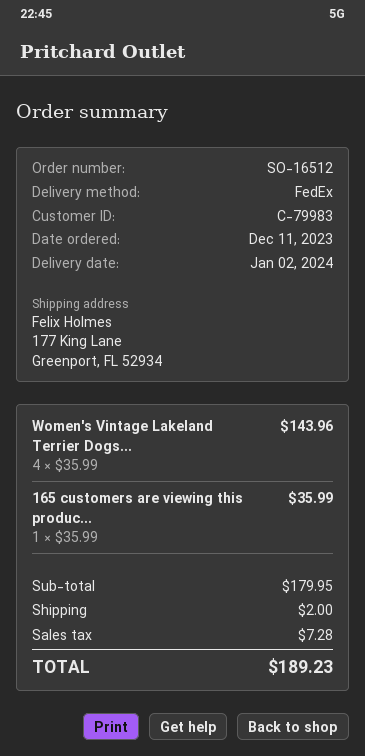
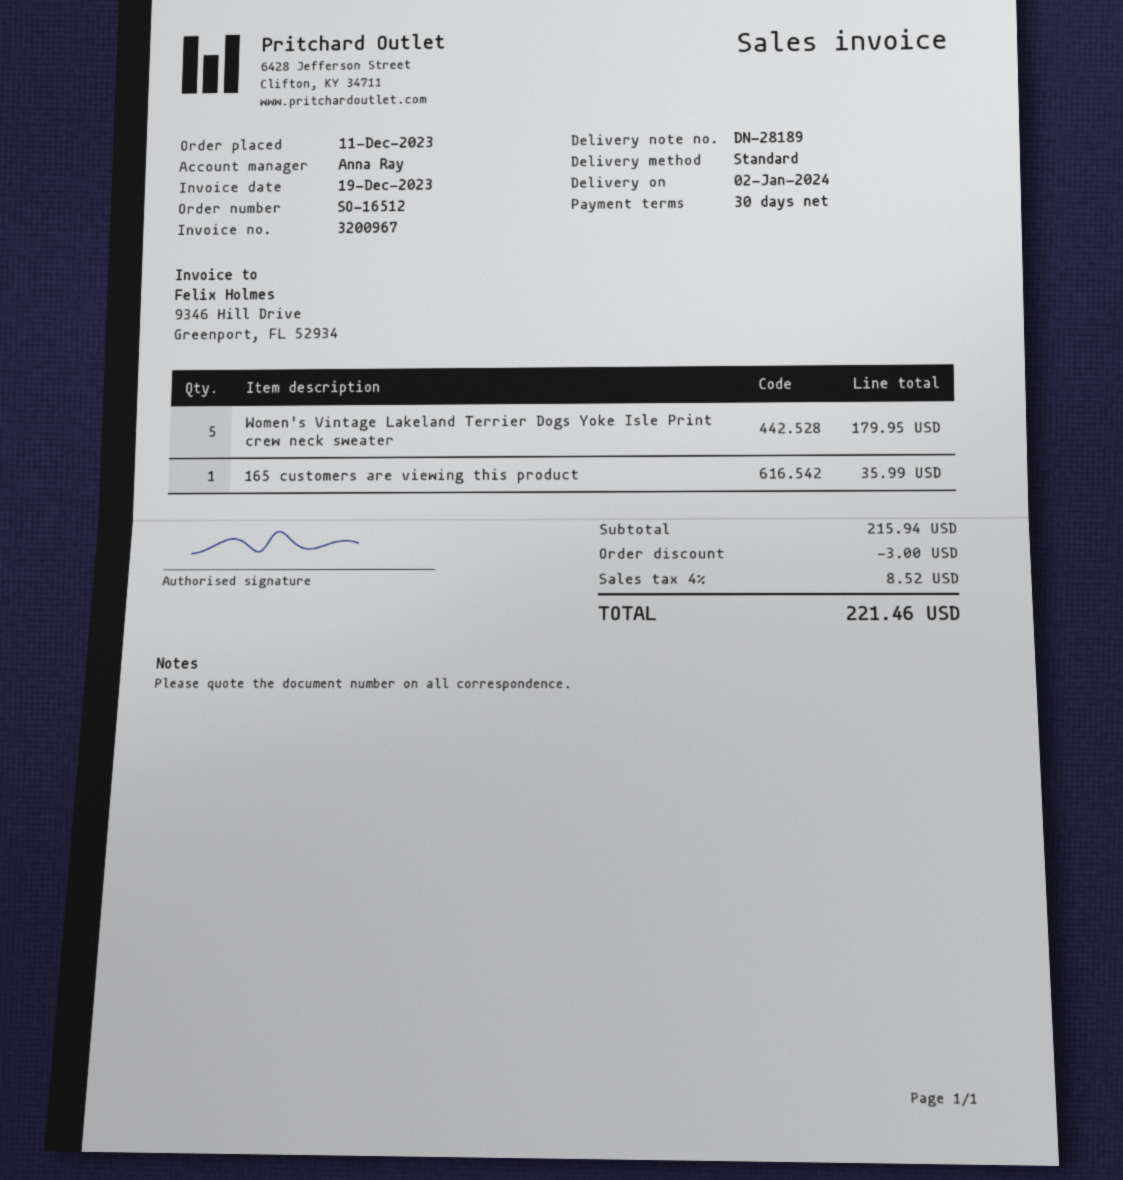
shipping method: FedEx -> standard
Women's Vintage Lakeland Terrier Dogs...: 4 for 143.96 -> 5 for 179.95
subtotal: 179.95 -> 215.94
discount: none -> 3.00
shipping: 2.00 -> none
tax: 7.28 -> 8.52
total: 189.23 -> 221.46

